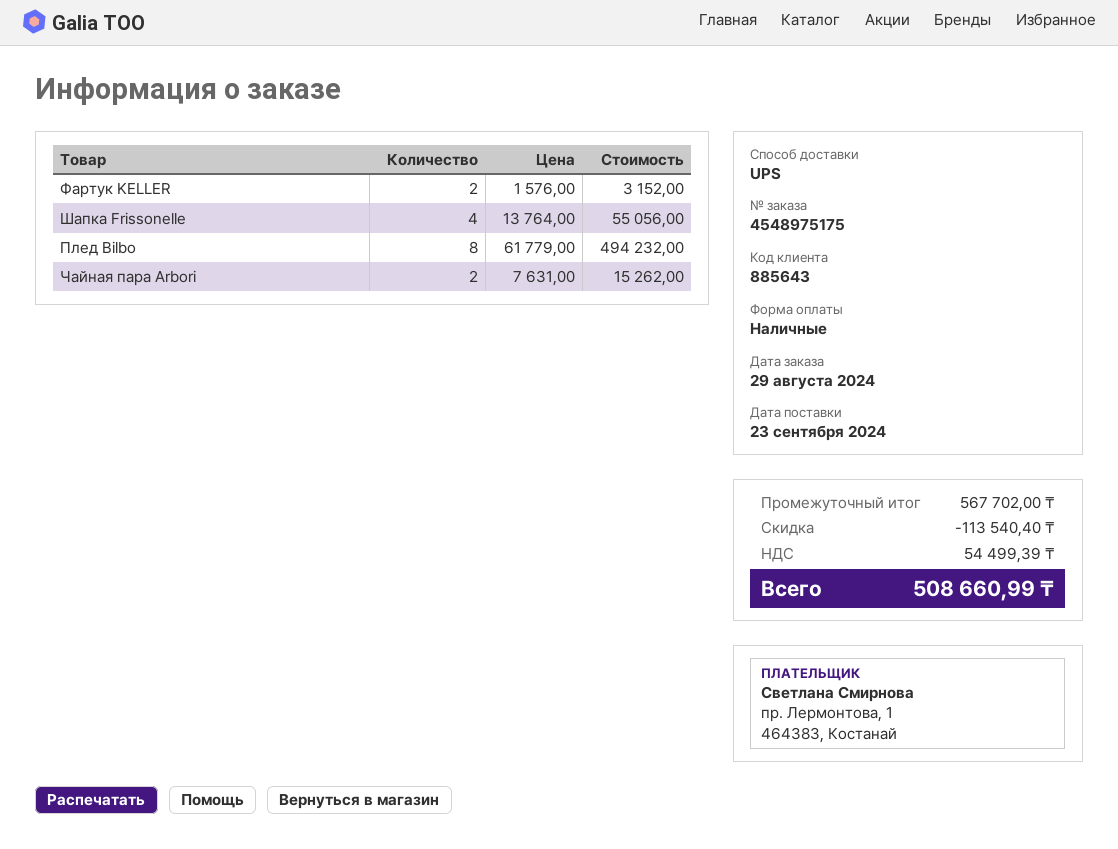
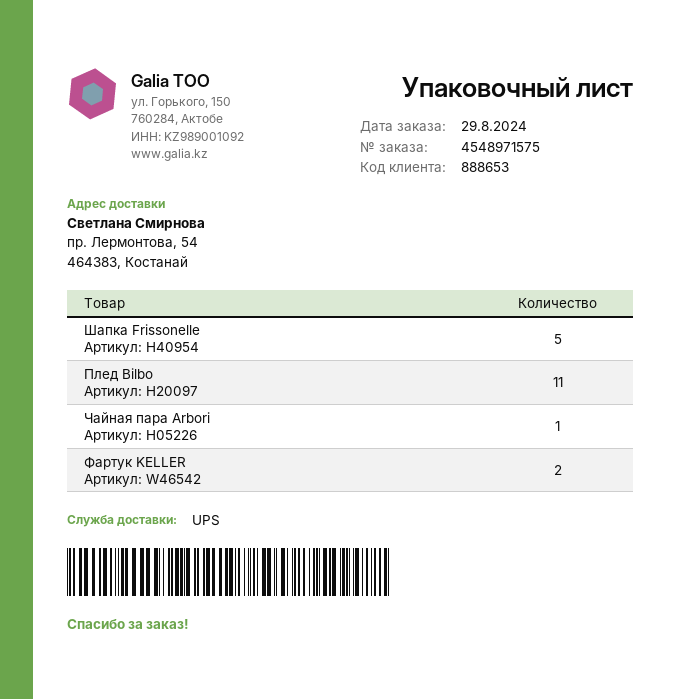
order number: 4548975175 -> 4548971575
customer number: 885643 -> 888653
Шапка Frissonelle: 4 -> 5
Плед Bilbo: 8 -> 11
Чайная пара Arbori: 2 -> 1

